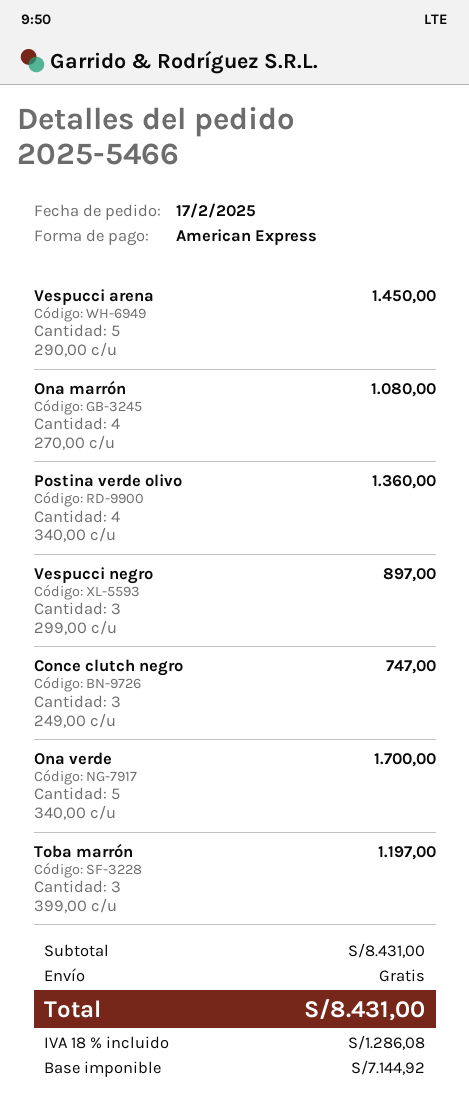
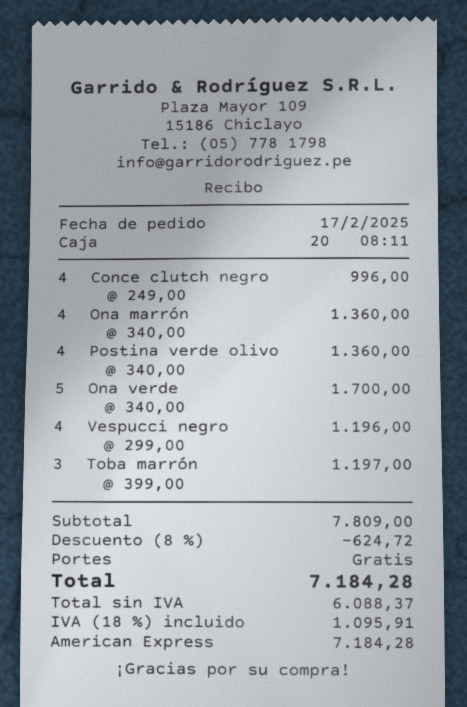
Vespucci arena: 5 x 290.00 = 1450.00 -> none
Ona marrón: 4 x 270.00 = 1080.00 -> 4 x 340.00 = 1360.00
Vespucci negro: 3 x 299.00 = 897.00 -> 4 x 299.00 = 1196.00
Conce clutch negro: 3 x 249.00 = 747.00 -> 4 x 249.00 = 996.00
subtotal: 8431.00 -> 7809.00
discount: none -> 8% = 624.72
net: 7144.92 -> 6088.37
tax: 18% = 1286.08 -> 18% = 1095.91
total: 8431.00 -> 7184.28

